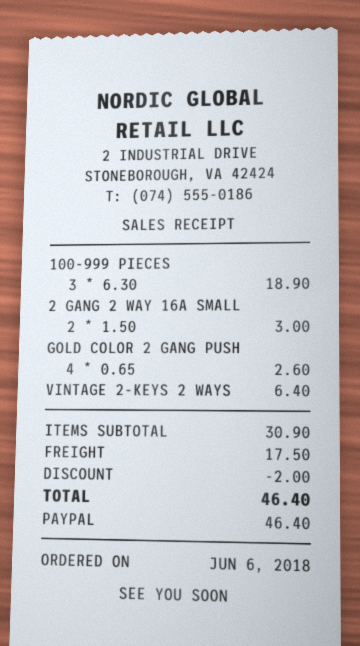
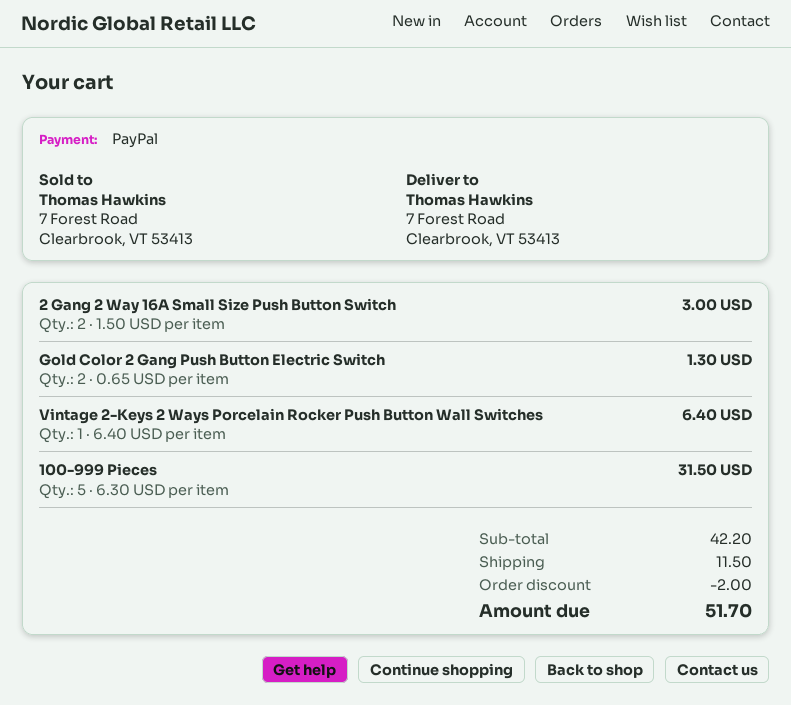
100-999 PIECES: 3 x 6.30 = 18.90 -> 5 x 6.30 = 31.50
GOLD COLOR 2 GANG PUSH: 4 x 0.65 = 2.60 -> 2 x 0.65 = 1.30
subtotal: 30.90 -> 42.20
shipping: 17.50 -> 11.50
total: 46.40 -> 51.70

